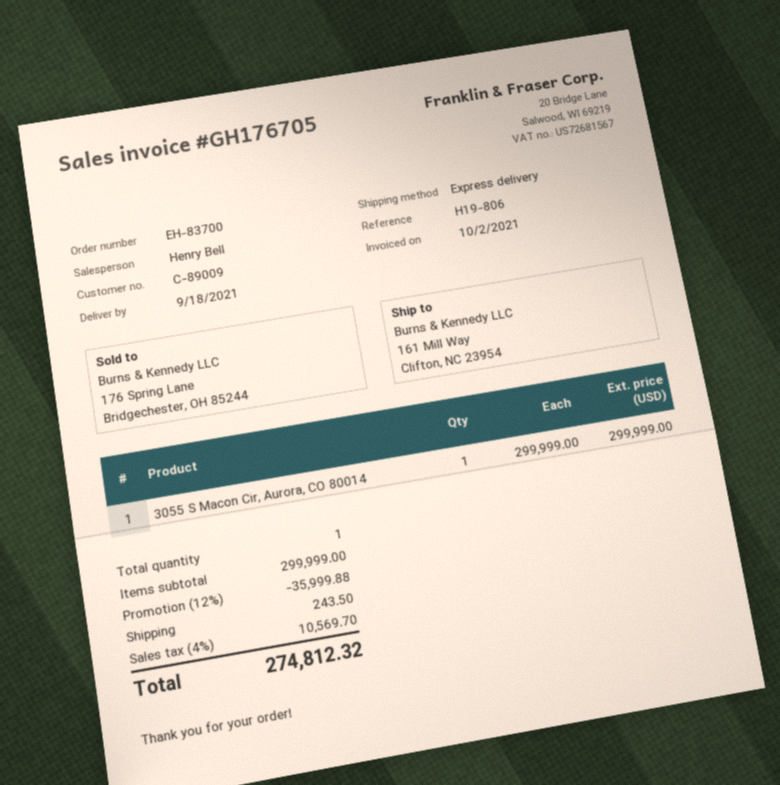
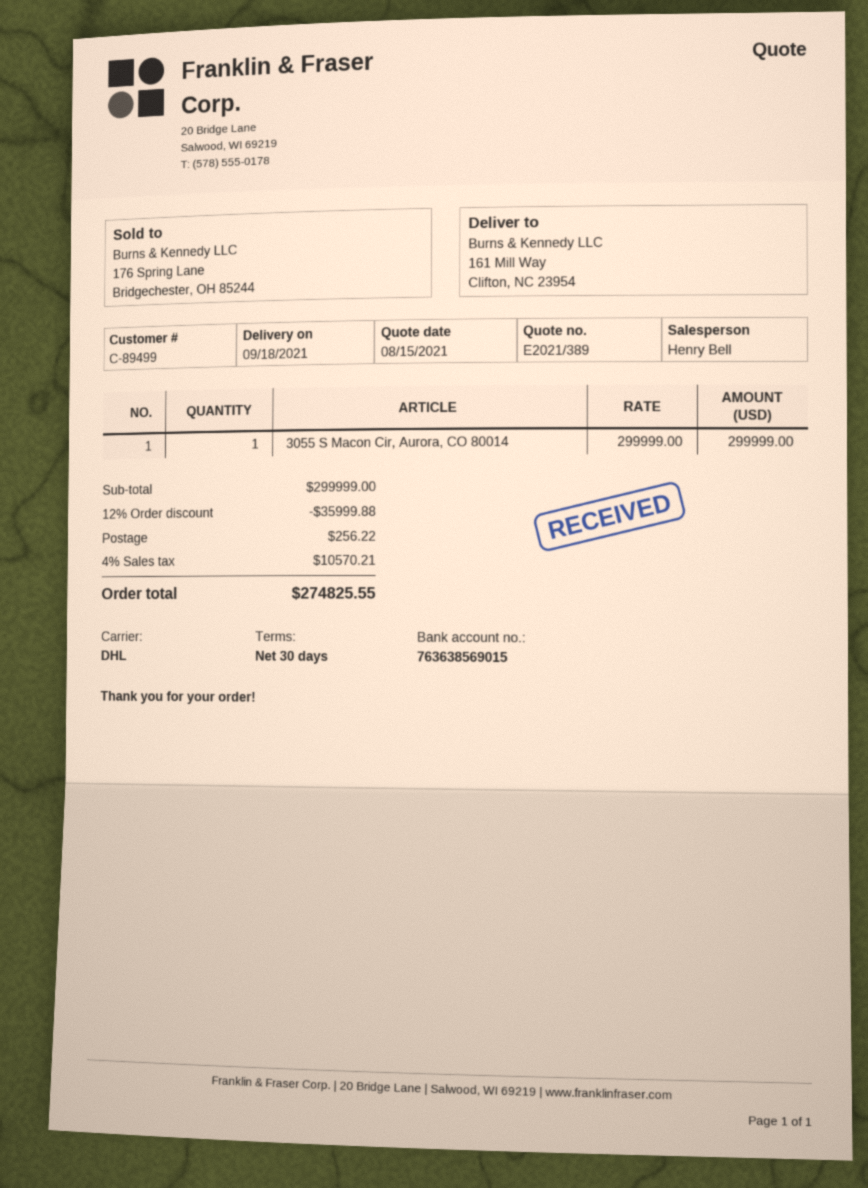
customer number: C-89009 -> C-89499
shipping method: express -> DHL
shipping: 243.50 -> 256.22
tax: 4% = 10569.70 -> 4% = 10570.21
total: 274812.32 -> 274825.55

